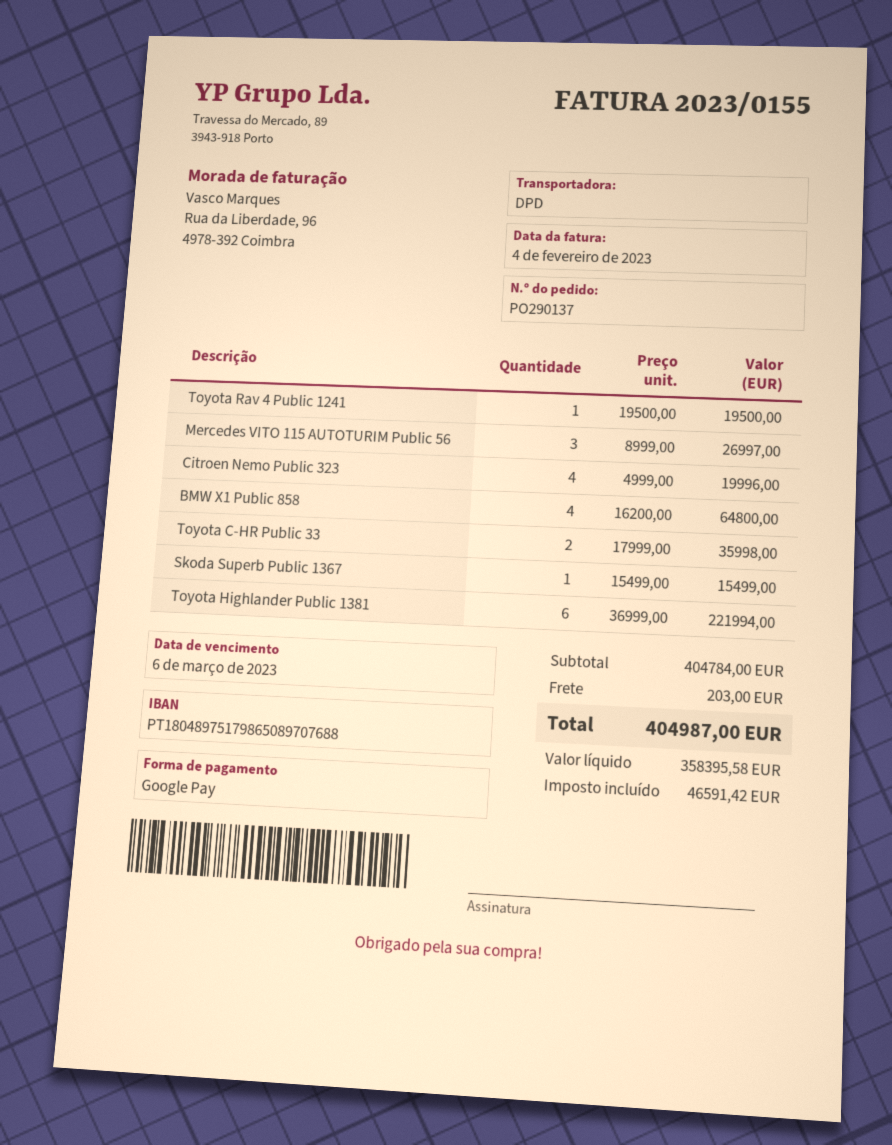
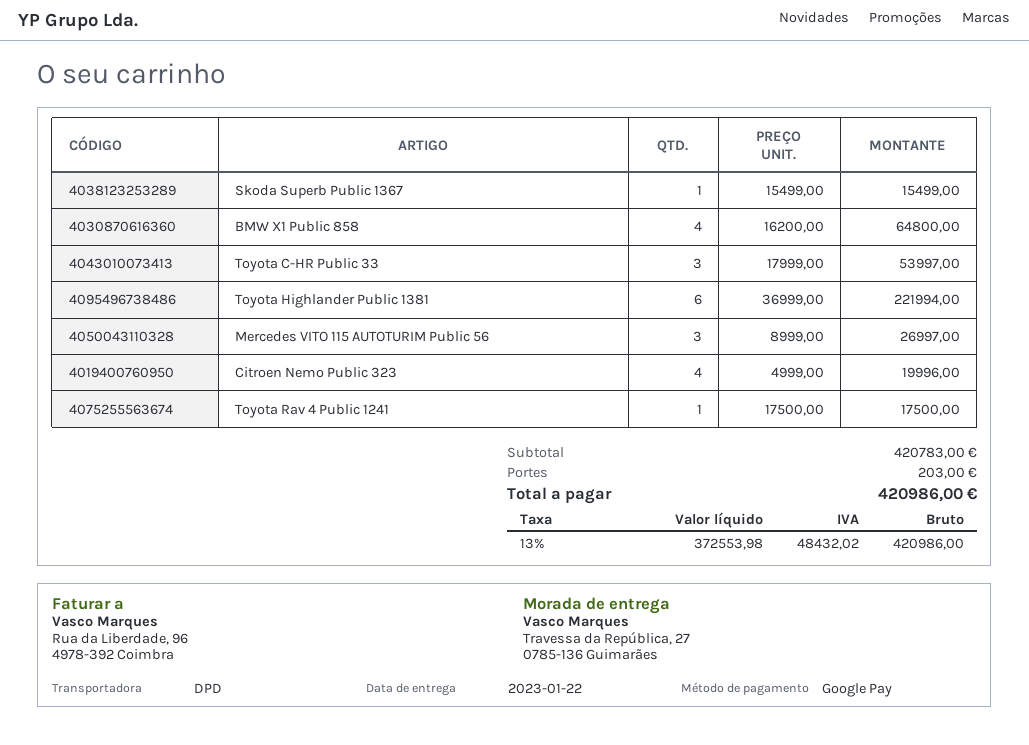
Toyota Rav 4 Public 1241: 1 x 19500.00 = 19500.00 -> 1 x 17500.00 = 17500.00
Toyota C-HR Public 33: 2 x 17999.00 = 35998.00 -> 3 x 17999.00 = 53997.00
subtotal: 404784.00 -> 420783.00
net: 358395.58 -> 372553.98
tax: 46591.42 -> 48432.02
total: 404987.00 -> 420986.00

